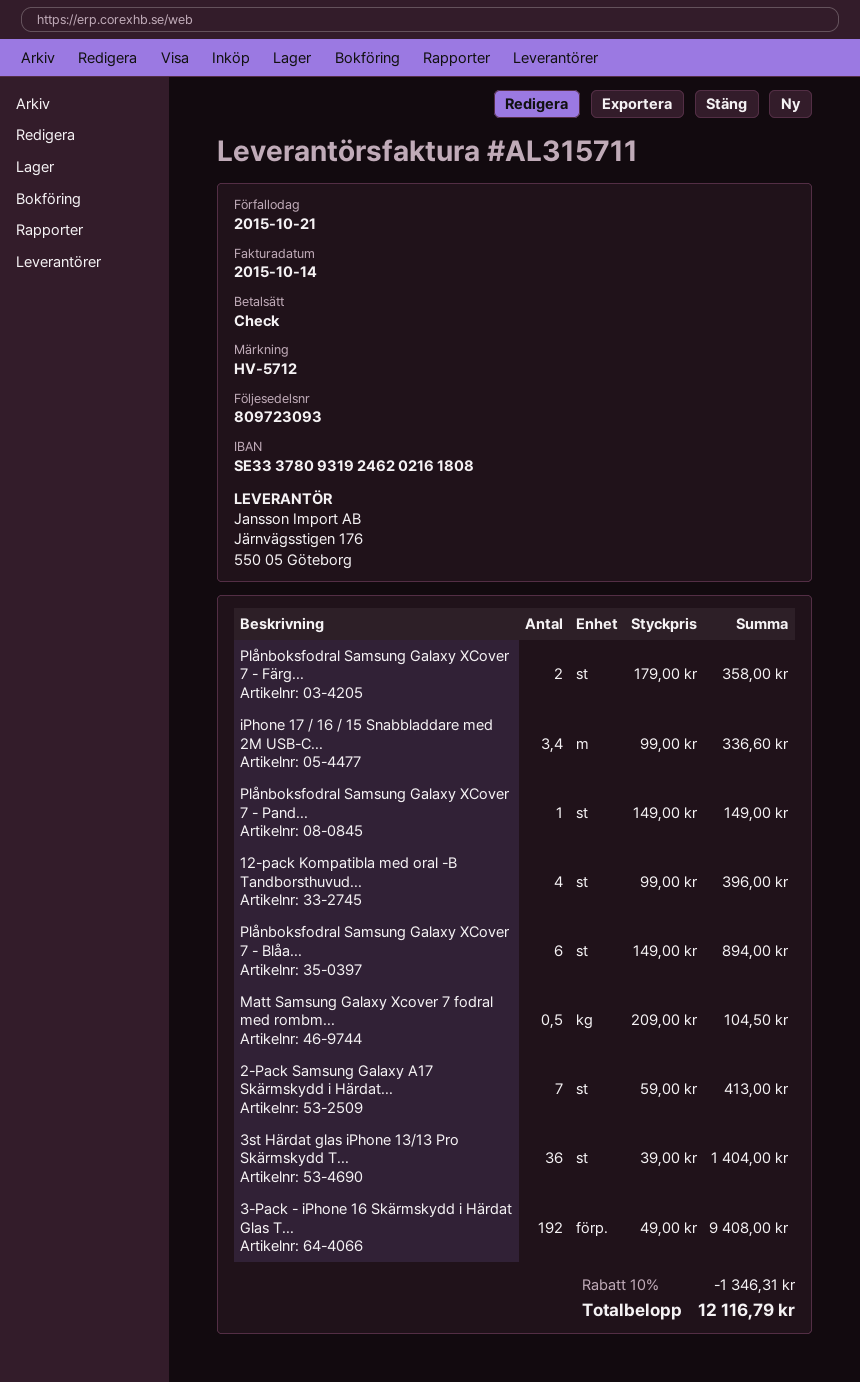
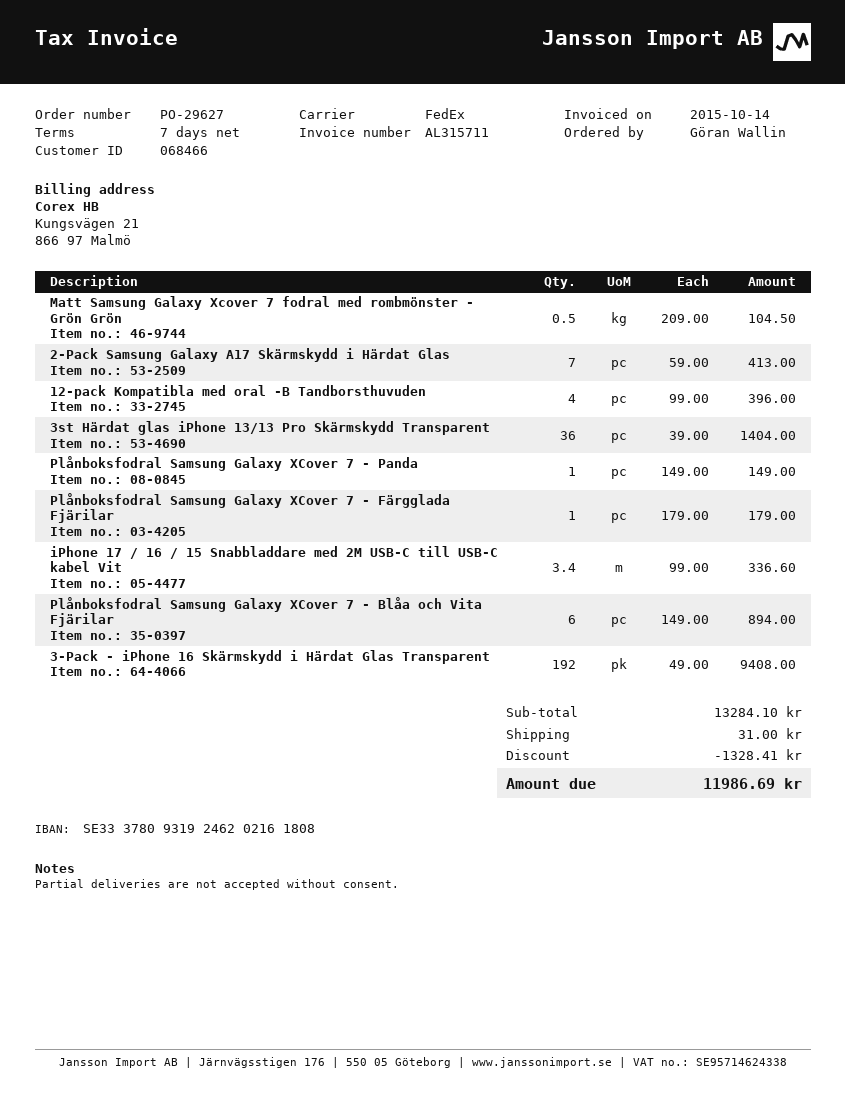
Plånboksfodral Samsung Galaxy XCover 7 - Färg...: 2 x 179.00 = 358.00 -> 1 x 179.00 = 179.00
discount: 1346.31 -> 1328.41
shipping: none -> 31.00
total: 12116.79 -> 11986.69

